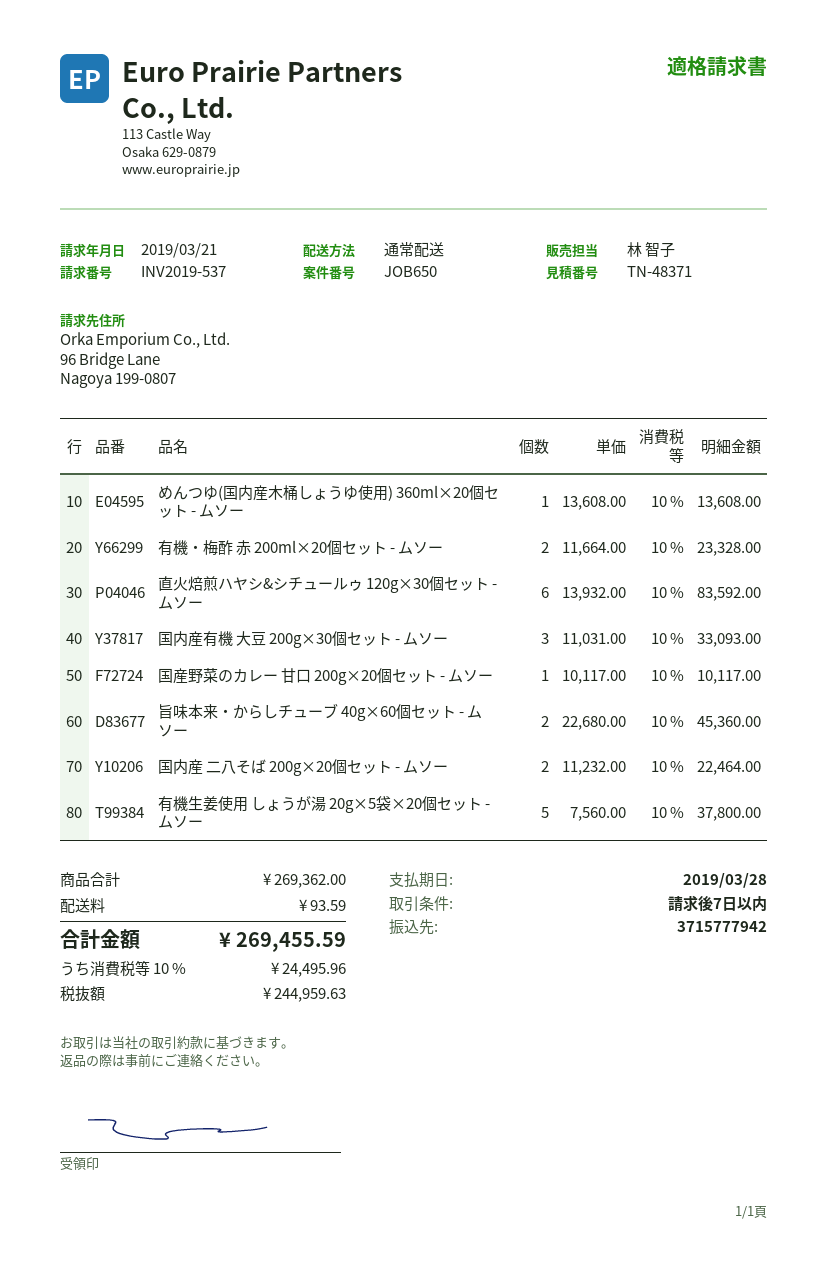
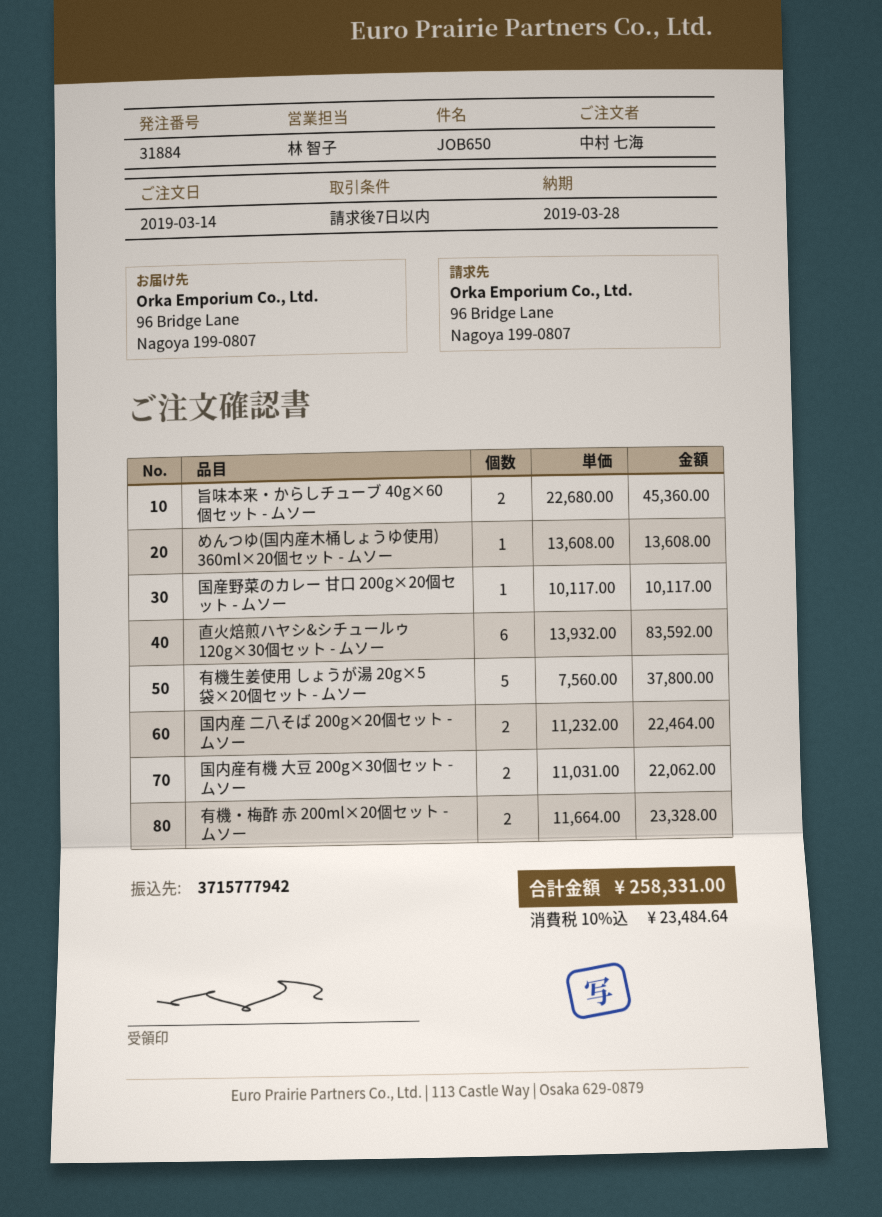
国内産有機 大豆 200g×30個セット - ムソー: 3 x 11031.00 = 33093.00 -> 2 x 11031.00 = 22062.00
shipping: 93.59 -> none
tax: 10% = 24495.96 -> 10% = 23484.64
total: 269455.59 -> 258331.00

